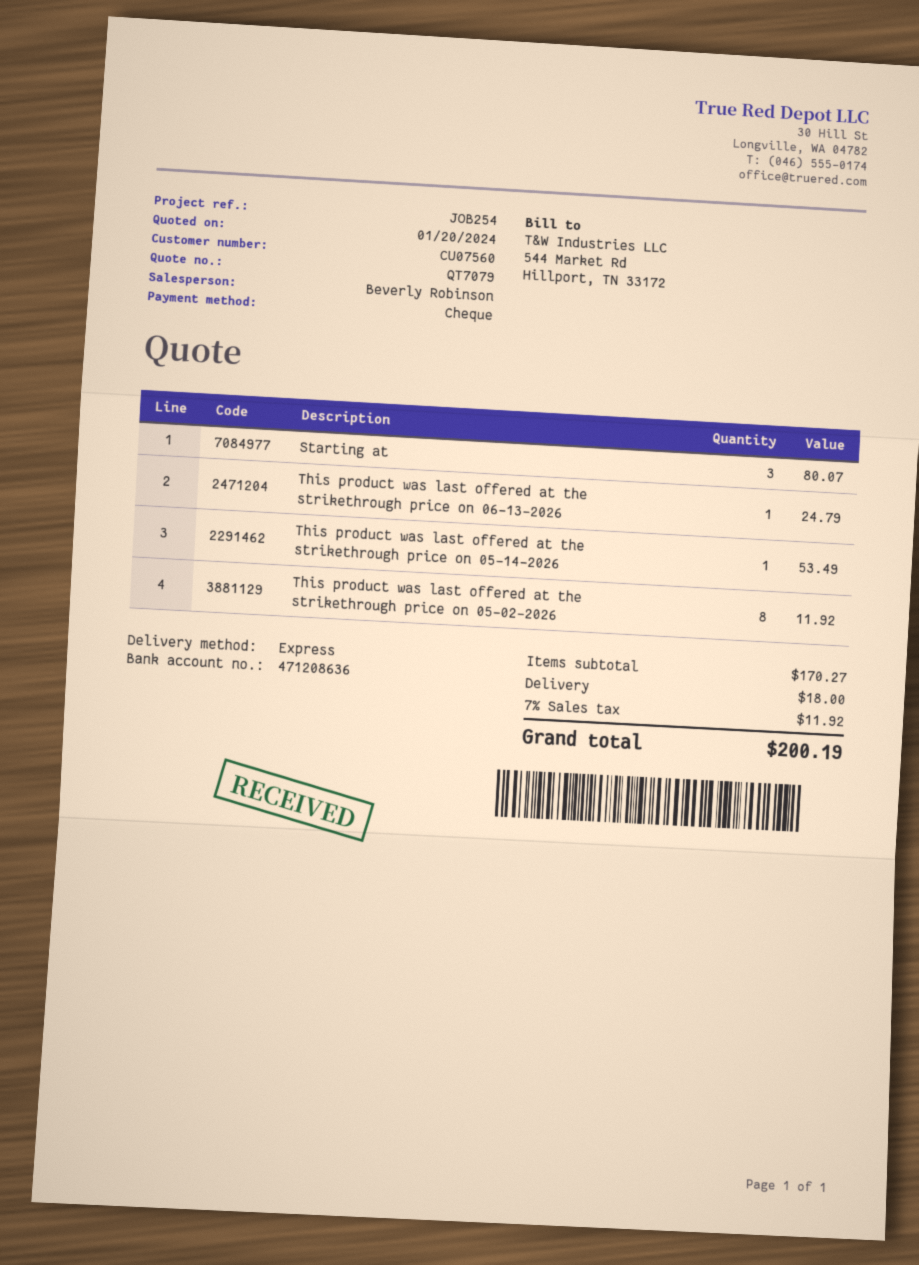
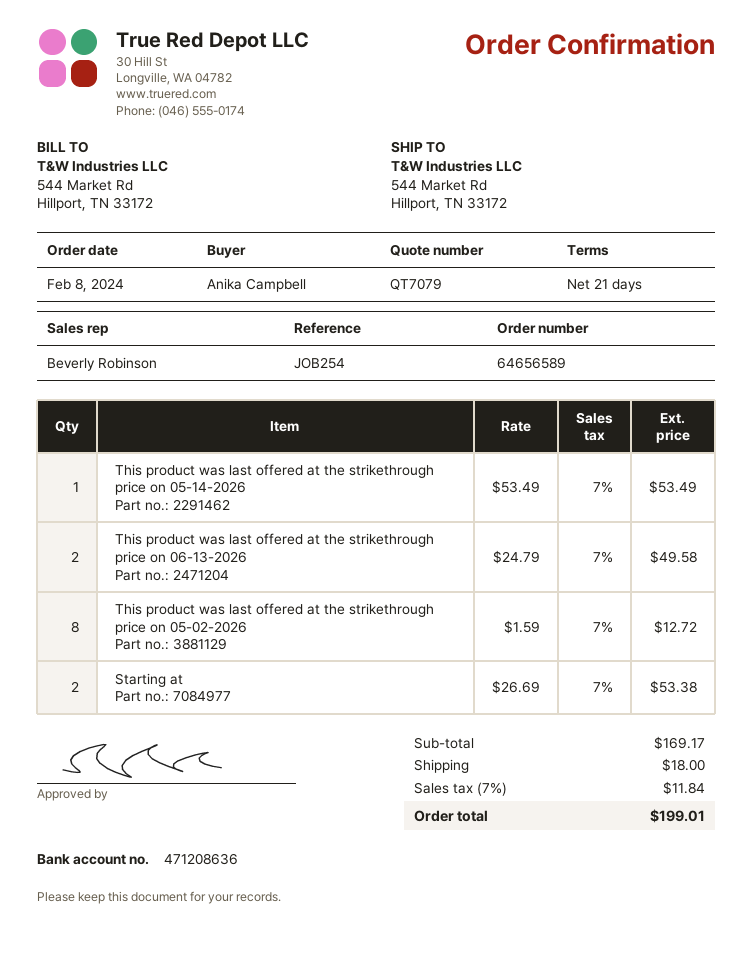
Starting at: 3 for 80.07 -> 2 for 53.38
This product was last offered at the strikethrough price on 06-13-2026: 1 for 24.79 -> 2 for 49.58
This product was last offered at the strikethrough price on 05-02-2026: 8 for 11.92 -> 8 for 12.72
subtotal: 170.27 -> 169.17
tax: 7% = 11.92 -> 7% = 11.84
total: 200.19 -> 199.01

